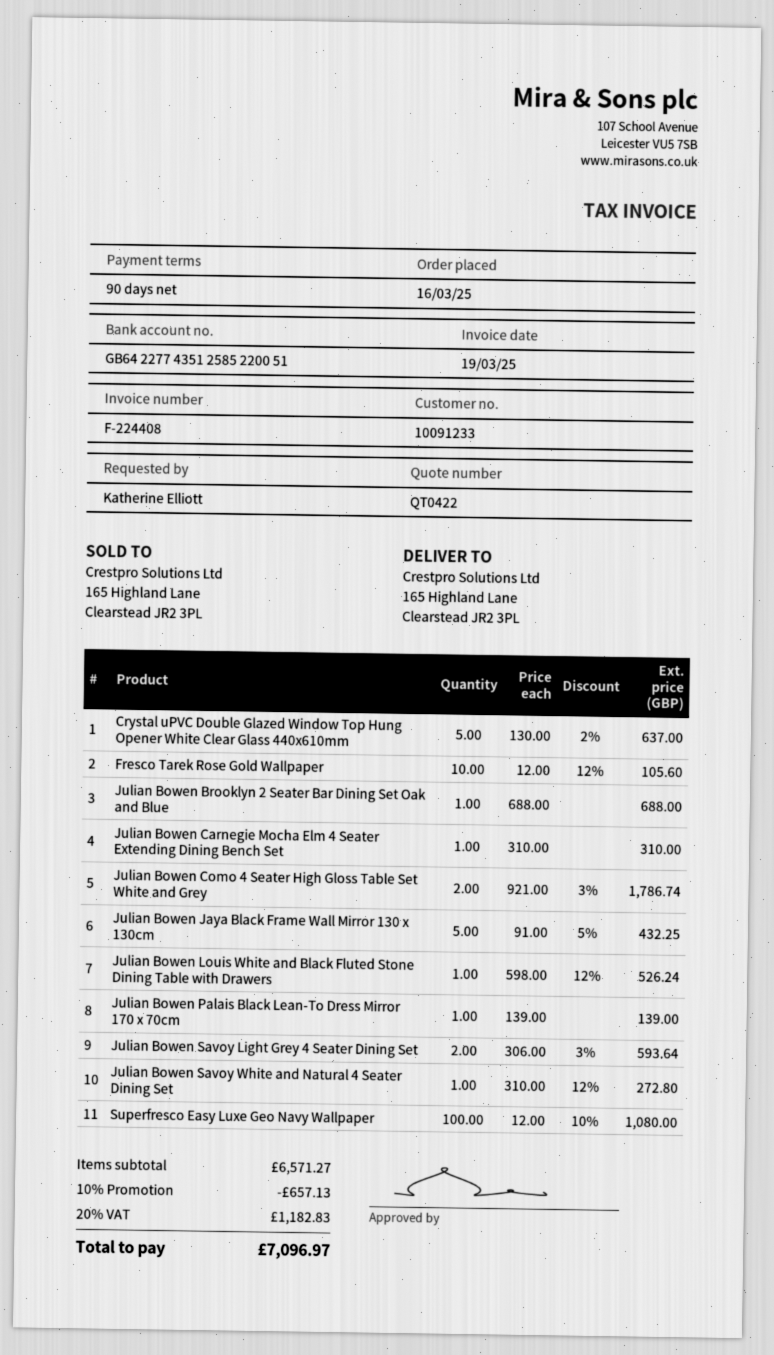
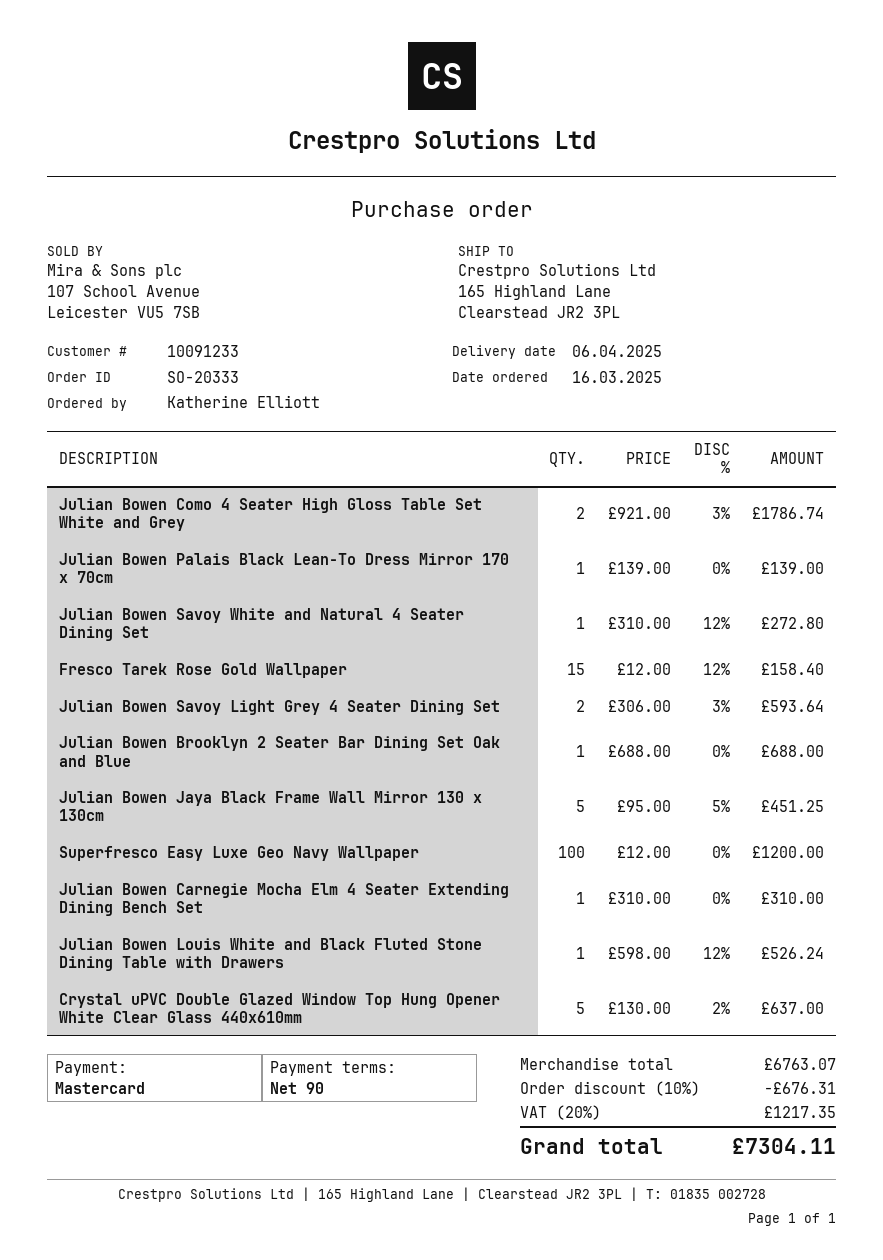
Fresco Tarek Rose Gold Wallpaper: 10 x 12.00 - 12% = 105.60 -> 15 x 12.00 - 12% = 158.40
Julian Bowen Jaya Black Frame Wall Mirror 130 x 130cm: 5 x 91.00 - 5% = 432.25 -> 5 x 95.00 - 5% = 451.25
Superfresco Easy Luxe Geo Navy Wallpaper: 100 x 12.00 - 10% = 1080.00 -> 100 x 12.00 = 1200.00
subtotal: 6571.27 -> 6763.07
discount: 10% = 657.13 -> 10% = 676.31
tax: 20% = 1182.83 -> 20% = 1217.35
total: 7096.97 -> 7304.11

